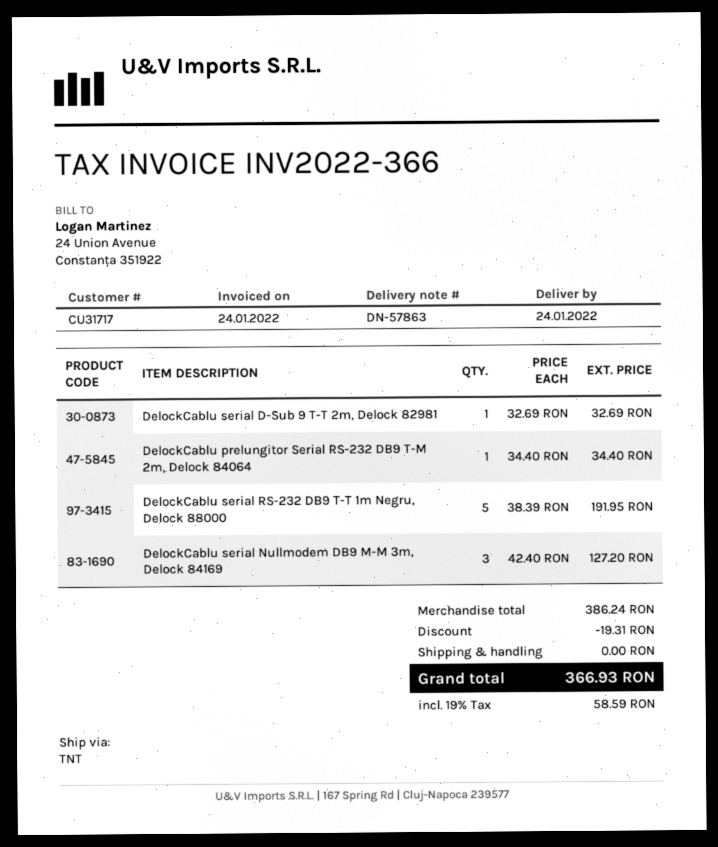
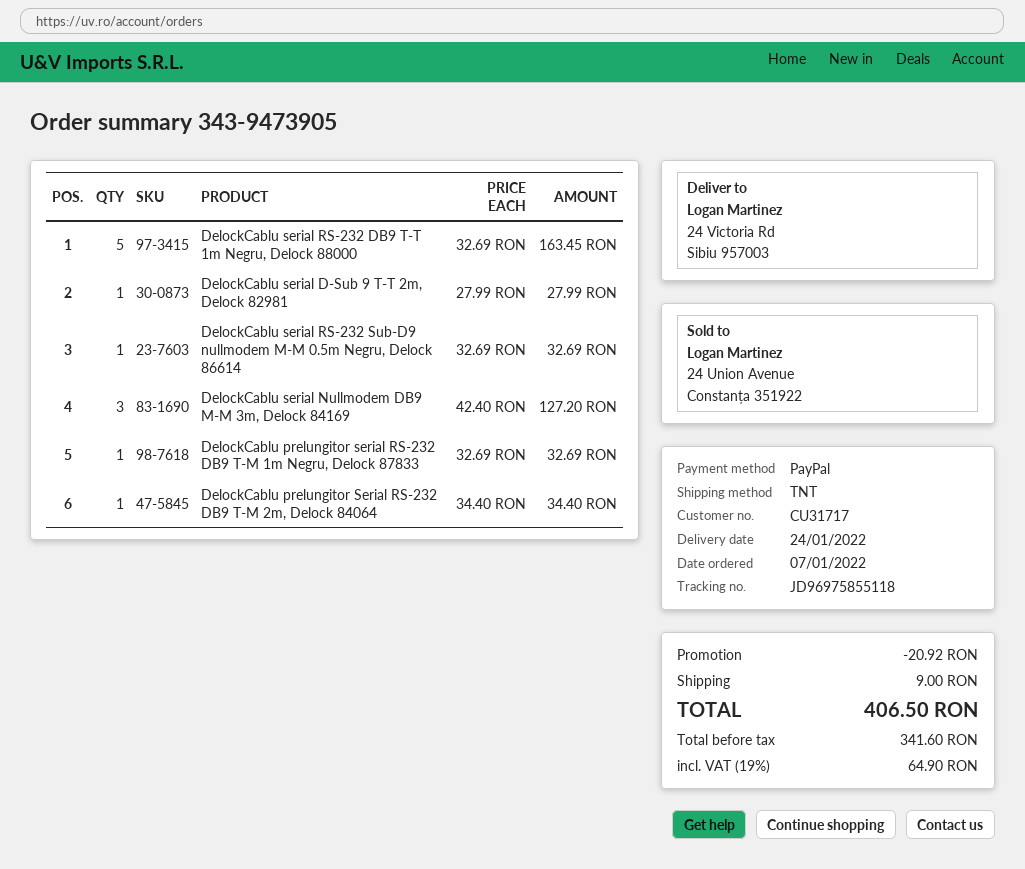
DelockCablu serial D-Sub 9 T-T 2m, Delock 82981: 1 x 32.69 = 32.69 -> 1 x 27.99 = 27.99
DelockCablu serial RS-232 DB9 T-T 1m Negru, Delock 88000: 5 x 38.39 = 191.95 -> 5 x 32.69 = 163.45
DelockCablu serial RS-232 Sub-D9 nullmodem M-M 0.5m Negru, Delock 86614: none -> 1 x 32.69 = 32.69
DelockCablu prelungitor serial RS-232 DB9 T-M 1m Negru, Delock 87833: none -> 1 x 32.69 = 32.69
discount: 19.31 -> 20.92
shipping: 0.00 -> 9.00
tax: 19% = 58.59 -> 19% = 64.90
total: 366.93 -> 406.50

